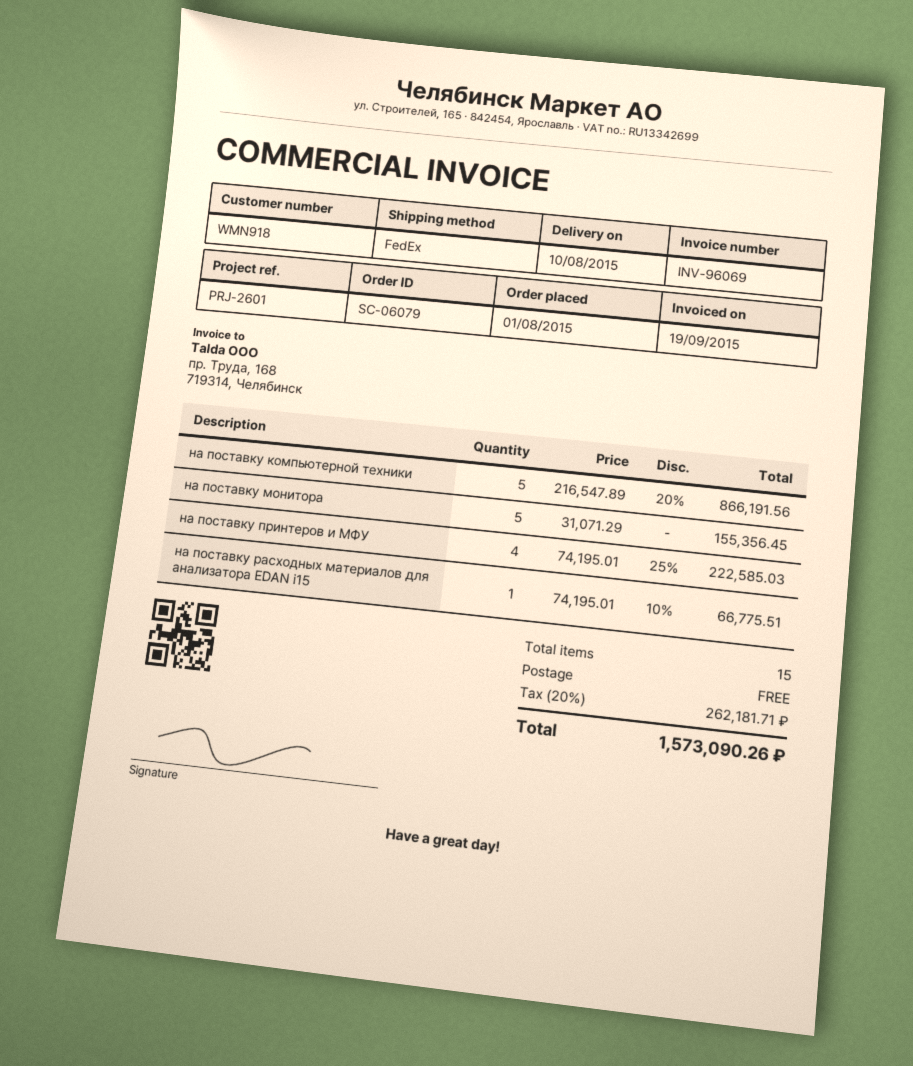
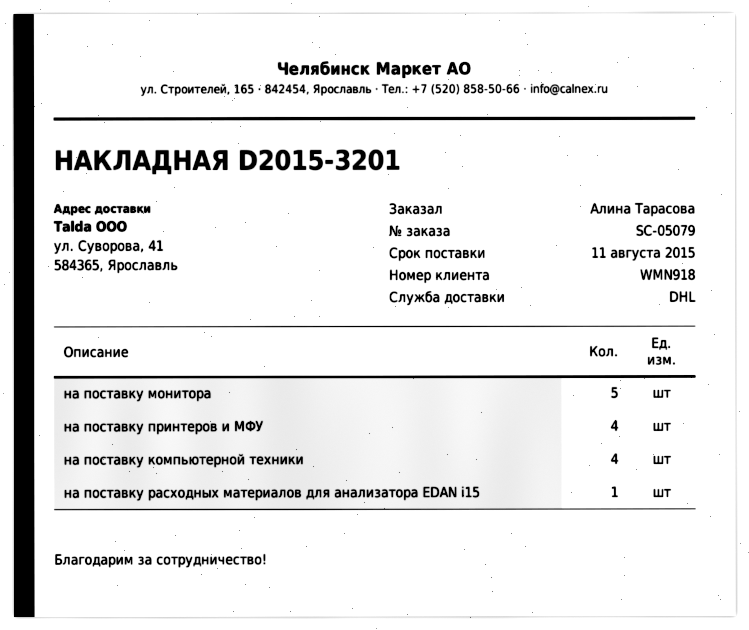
order number: SC-06079 -> SC-05079
delivery date: 2015-08-10 -> 2015-08-11
shipping method: FedEx -> DHL
на поставку компьютерной техники: 5 -> 4

